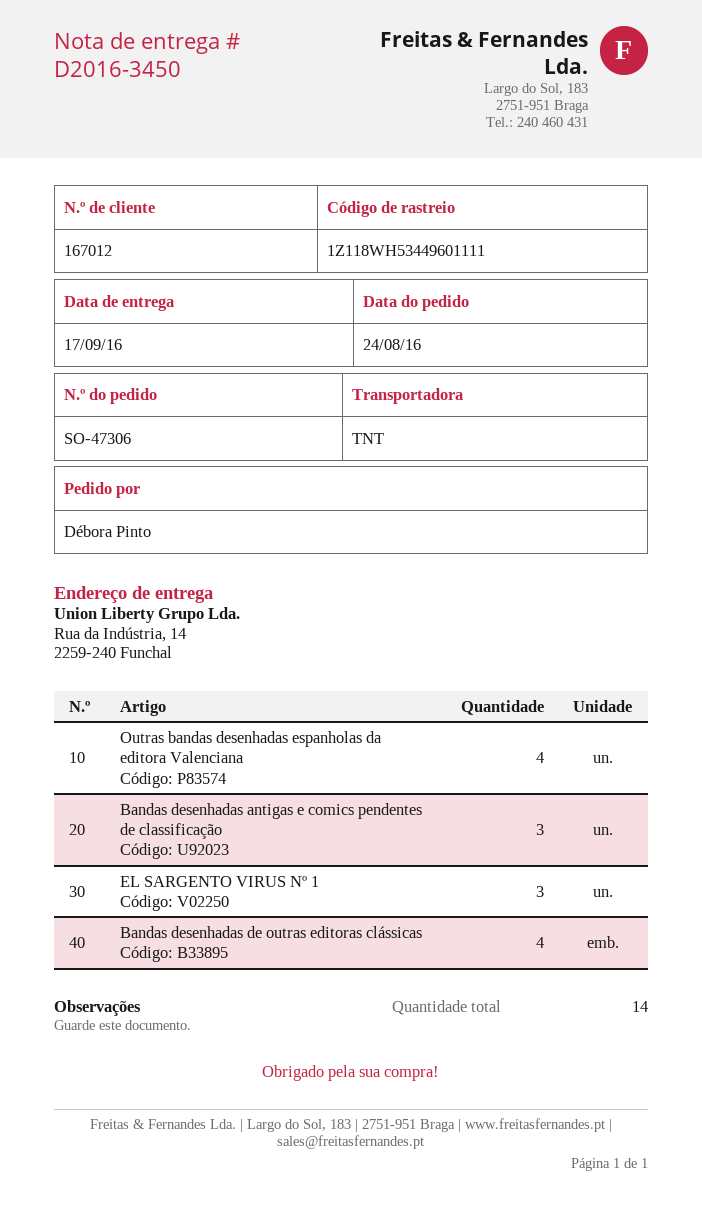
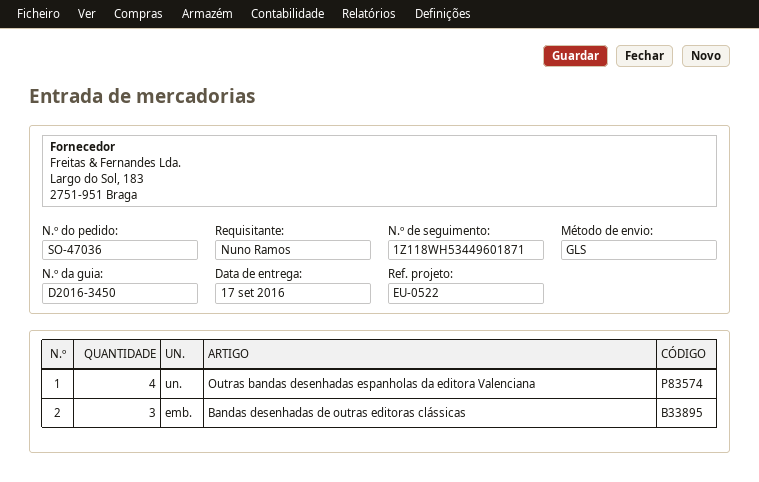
order number: SO-47306 -> SO-47036
ordered by: Débora Pinto -> Nuno Ramos
shipping method: TNT -> GLS
tracking number: 1Z118WH53449601111 -> 1Z118WH53449601871
Bandas desenhadas antigas e comics pendentes de classificação: 3 -> none
EL SARGENTO VIRUS Nº 1: 3 -> none
Bandas desenhadas de outras editoras clássicas: 4 -> 3

